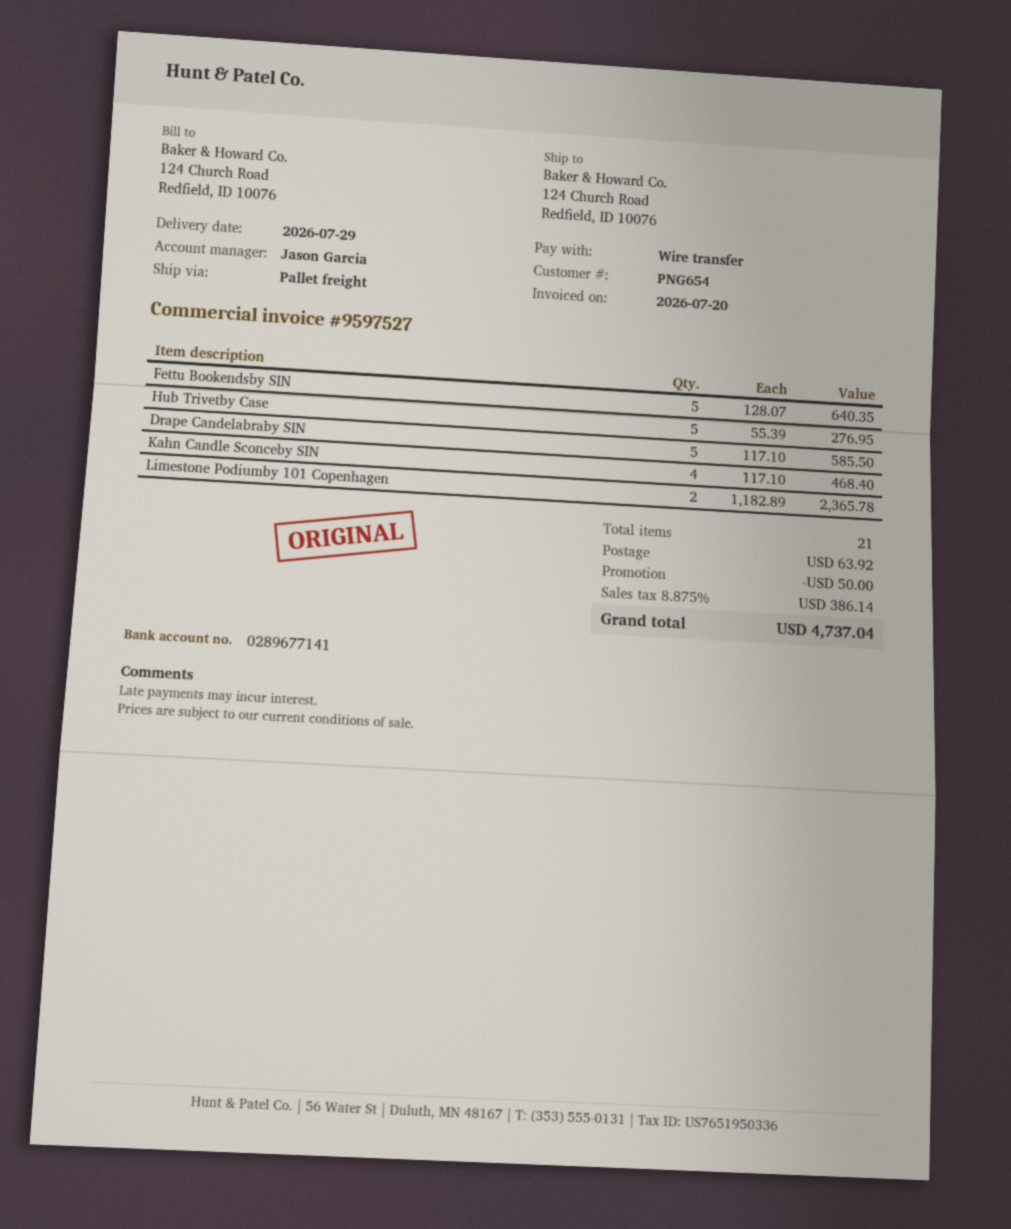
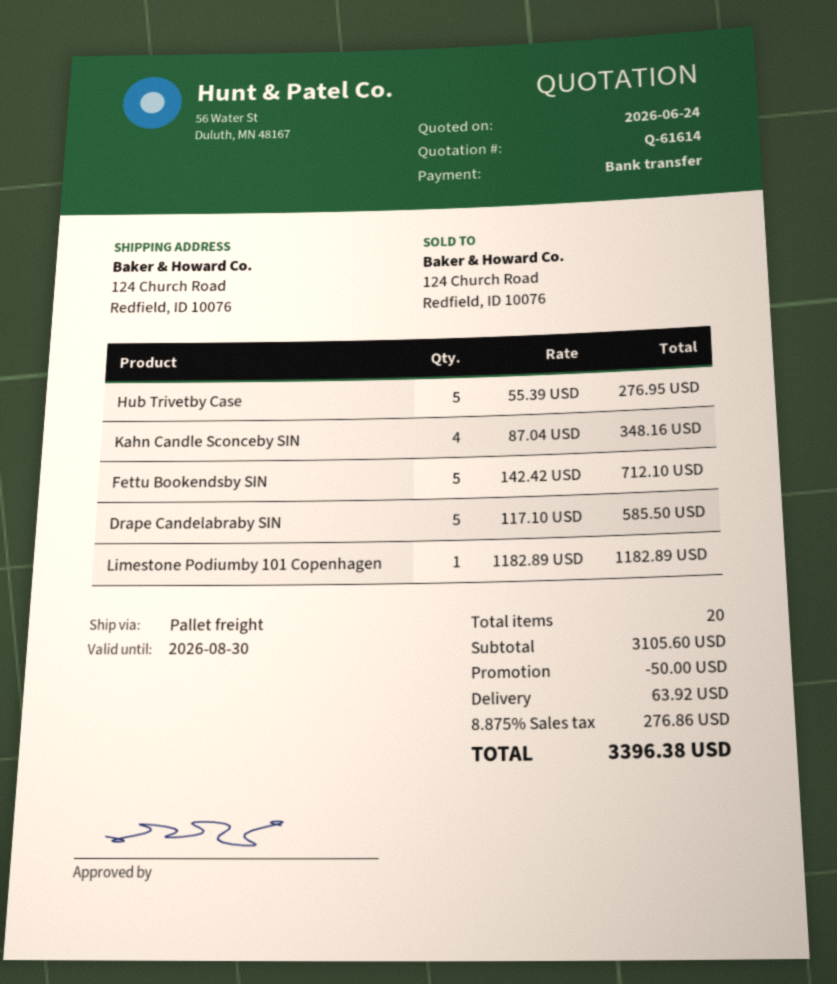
Fettu Bookendsby SIN: 5 x 128.07 = 640.35 -> 5 x 142.42 = 712.10
Kahn Candle Sconceby SIN: 4 x 117.10 = 468.40 -> 4 x 87.04 = 348.16
Limestone Podiumby 101 Copenhagen: 2 x 1182.89 = 2365.78 -> 1 x 1182.89 = 1182.89
total quantity: 21 -> 20
tax: 8.875% = 386.14 -> 8.875% = 276.86
total: 4737.04 -> 3396.38

